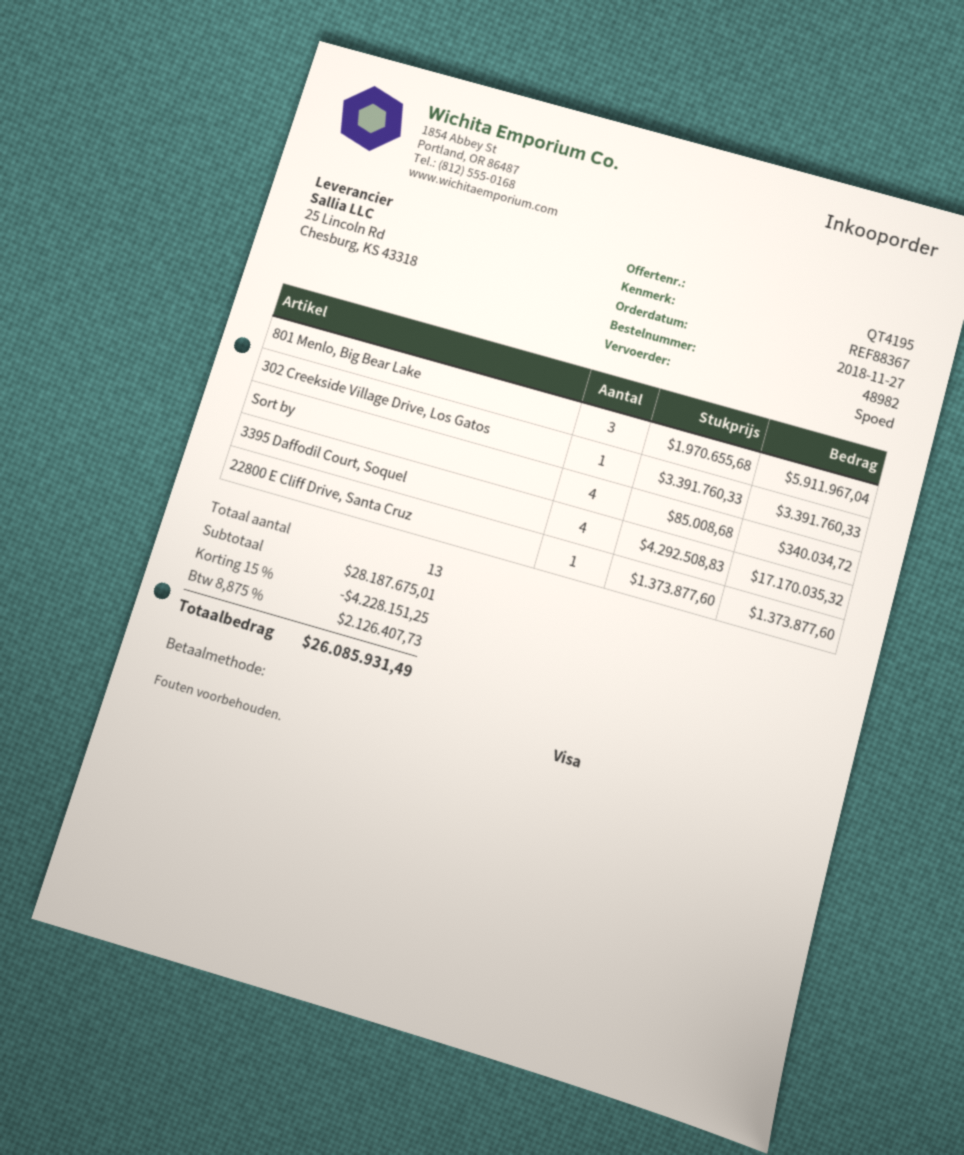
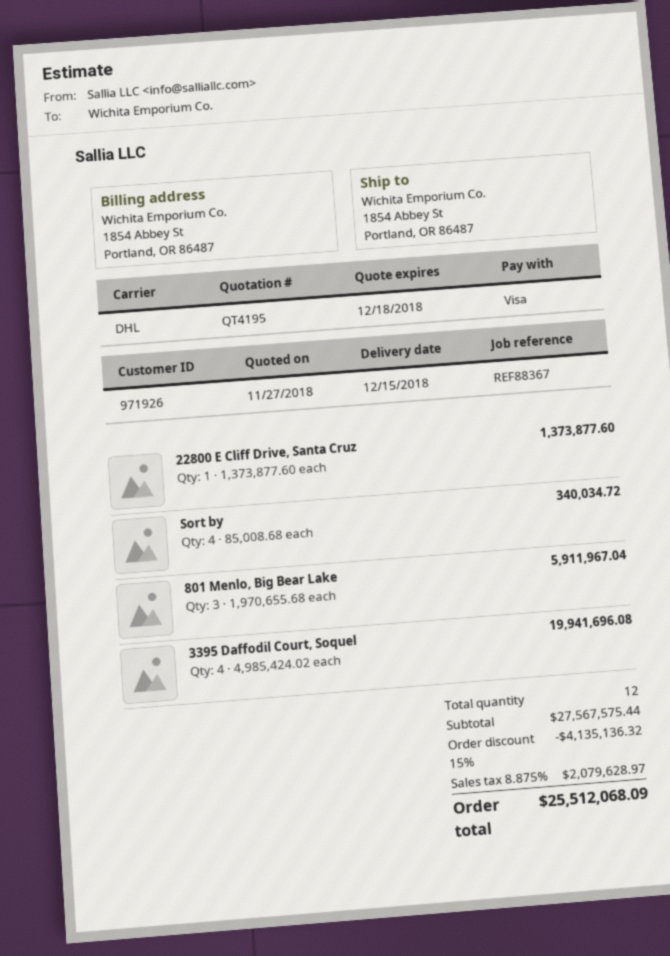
shipping method: express -> DHL
302 Creekside Village Drive, Los Gatos: 1 x 3391760.33 = 3391760.33 -> none
3395 Daffodil Court, Soquel: 4 x 4292508.83 = 17170035.32 -> 4 x 4985424.02 = 19941696.08
total quantity: 13 -> 12
subtotal: 28187675.01 -> 27567575.44
discount: 15% = 4228151.25 -> 15% = 4135136.32
tax: 8.875% = 2126407.73 -> 8.875% = 2079628.97
total: 26085931.49 -> 25512068.09

